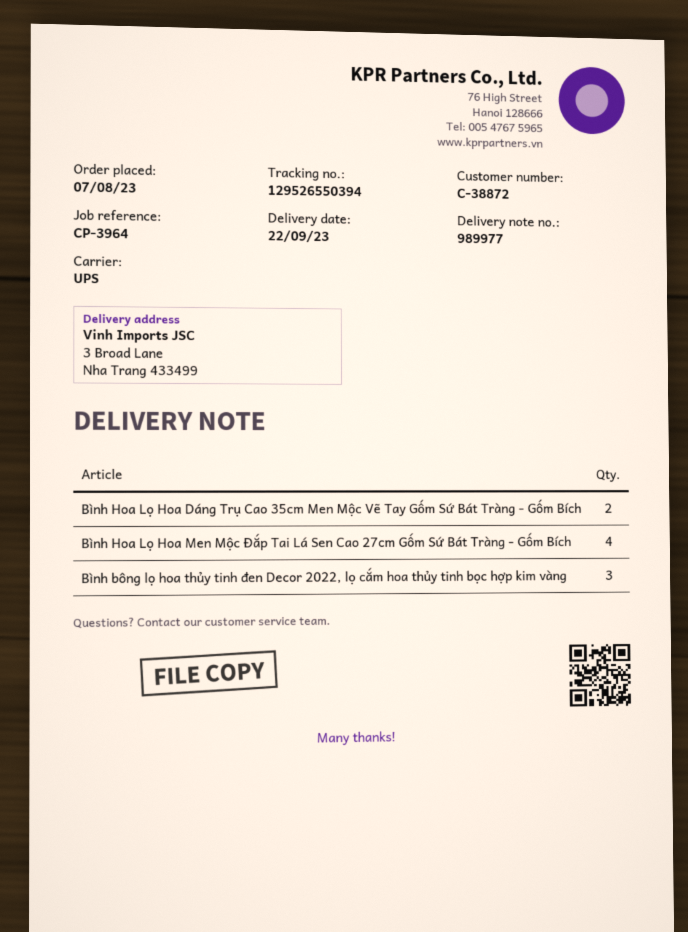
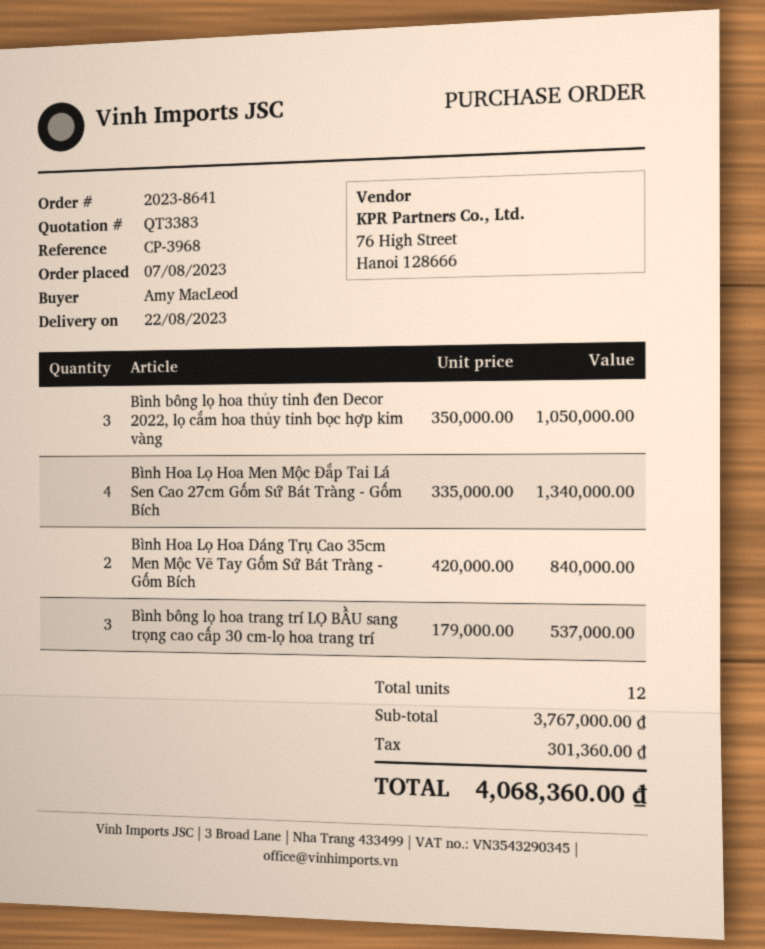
delivery date: 2023-09-22 -> 2023-08-22
reference: CP-3964 -> CP-3968
Bình bông lọ hoa trang trí LỌ BẦU sang trọng cao cấp 30 cm-lọ hoa trang trí: none -> 3

